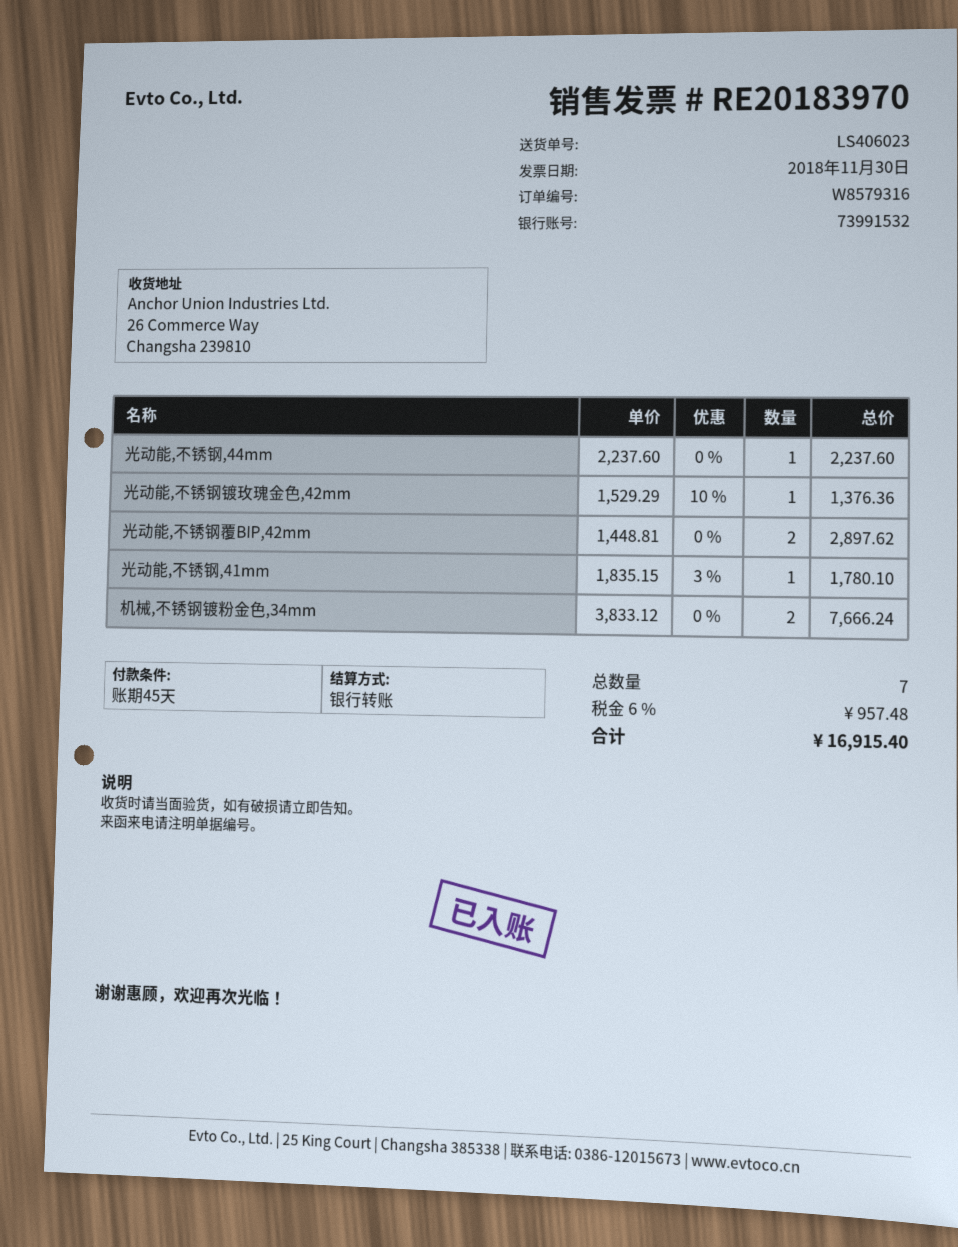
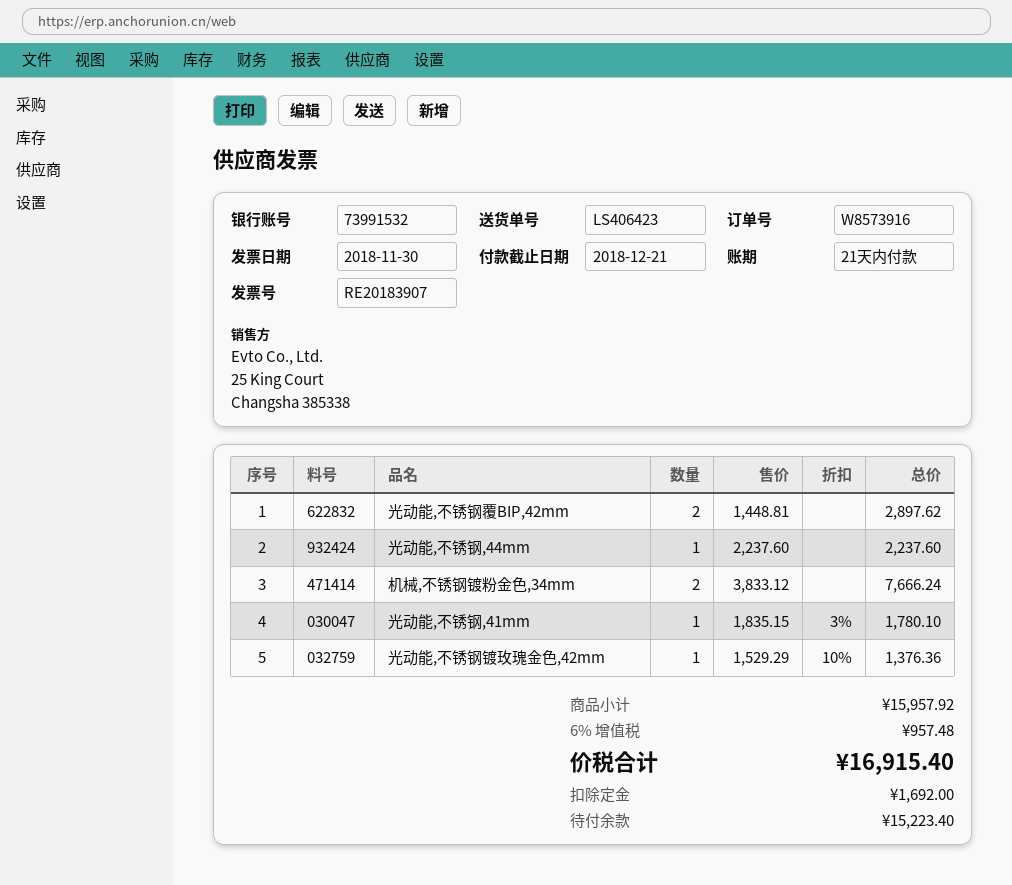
order number: W8579316 -> W8573916
delivery note number: LS406023 -> LS406423
invoice number: RE20183970 -> RE20183907
payment terms: 45 days -> 21 days

